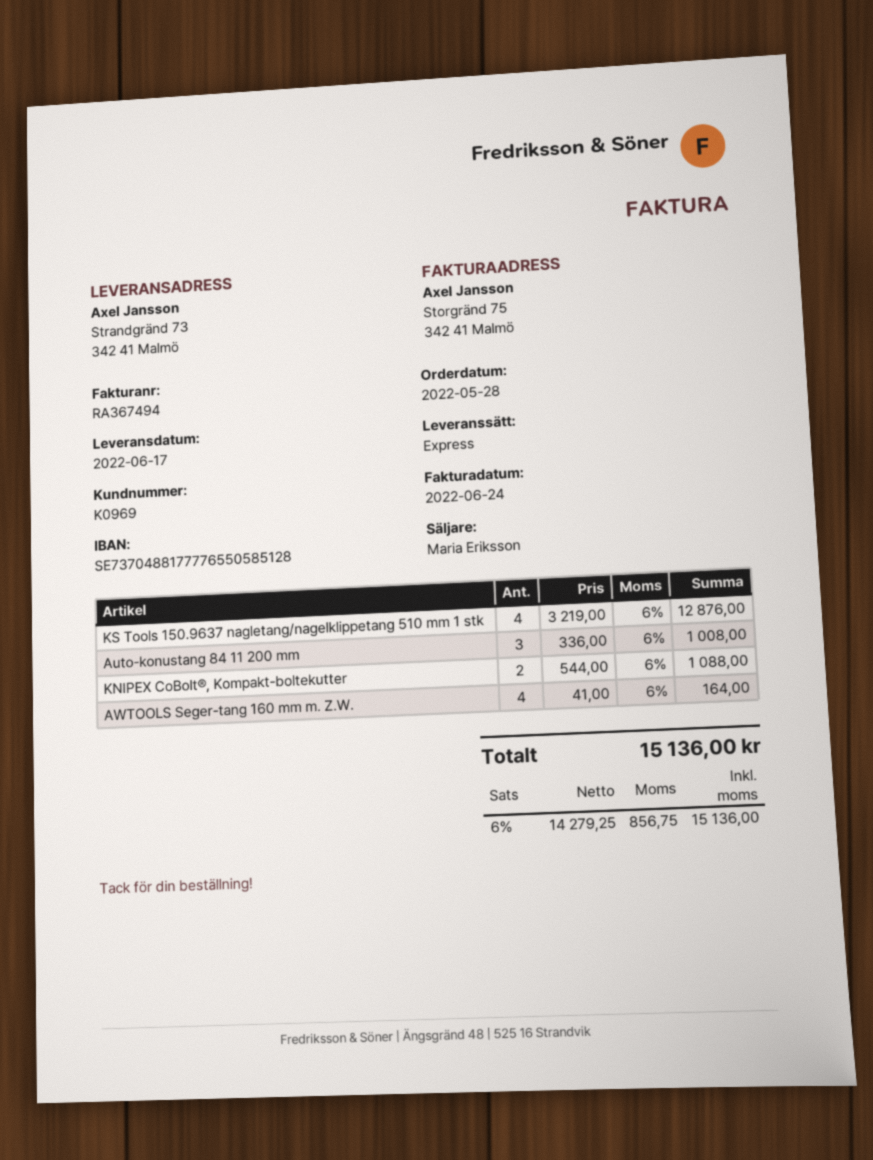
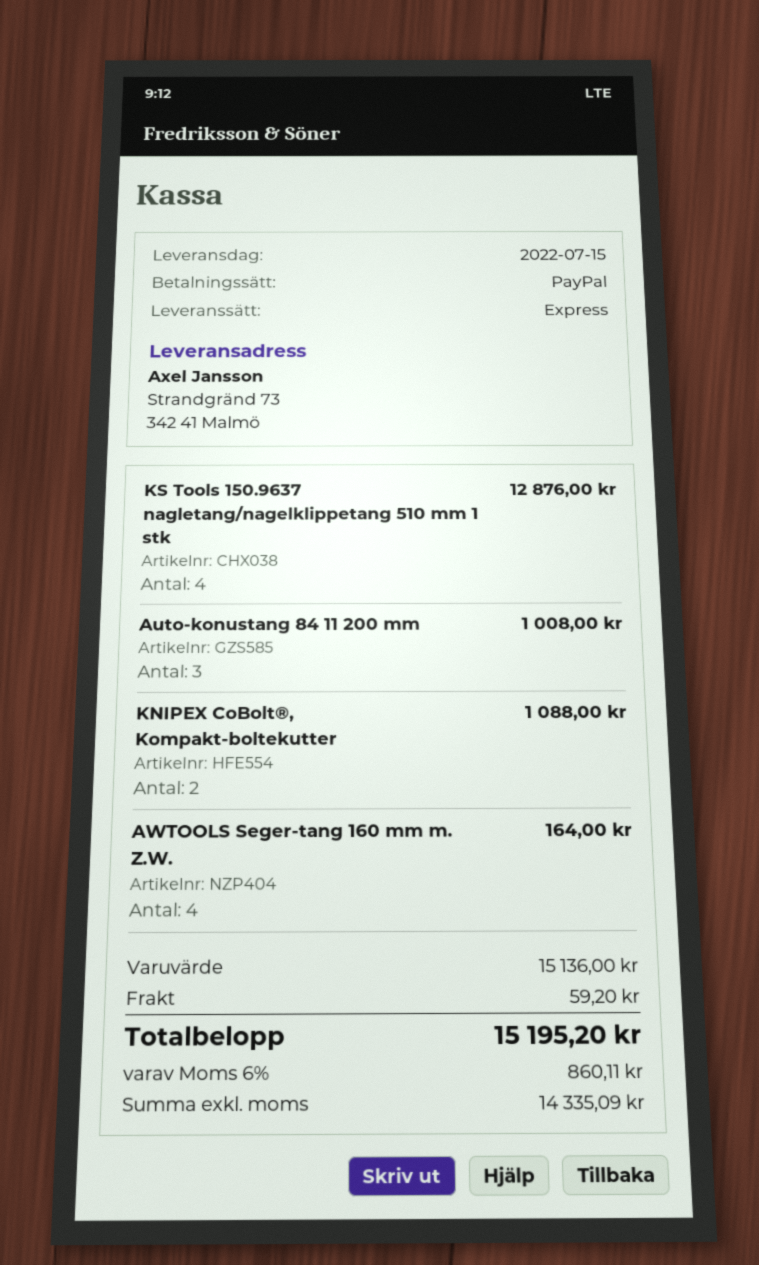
delivery date: 2022-06-17 -> 2022-07-15
shipping: none -> 59.20
net: 14279.25 -> 14335.09
tax: 6% = 856.75 -> 6% = 860.11
total: 15136.00 -> 15195.20

